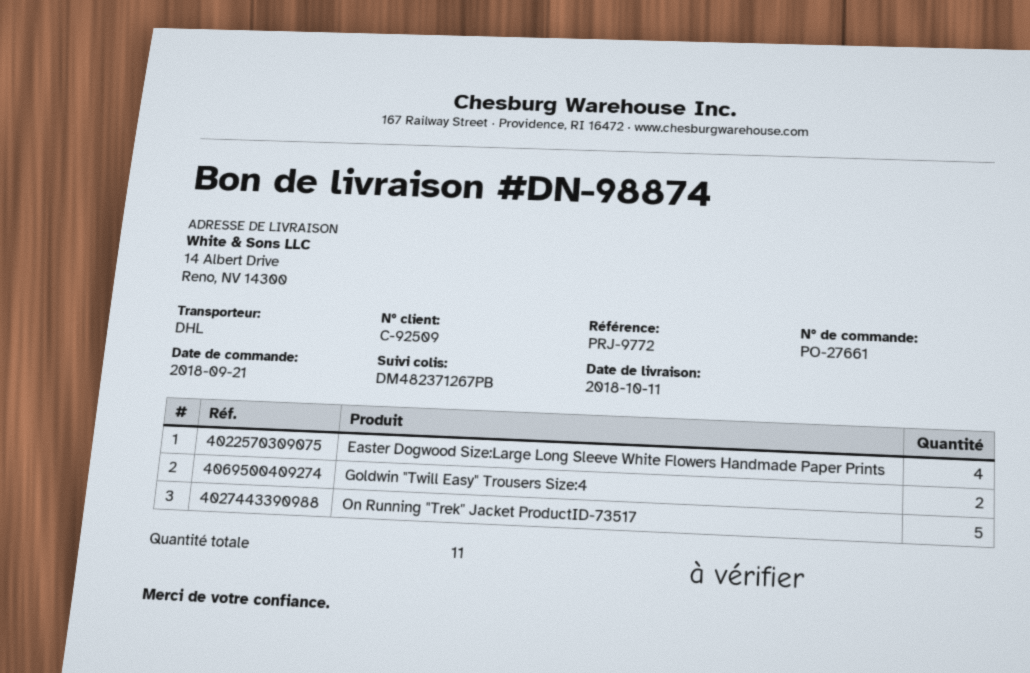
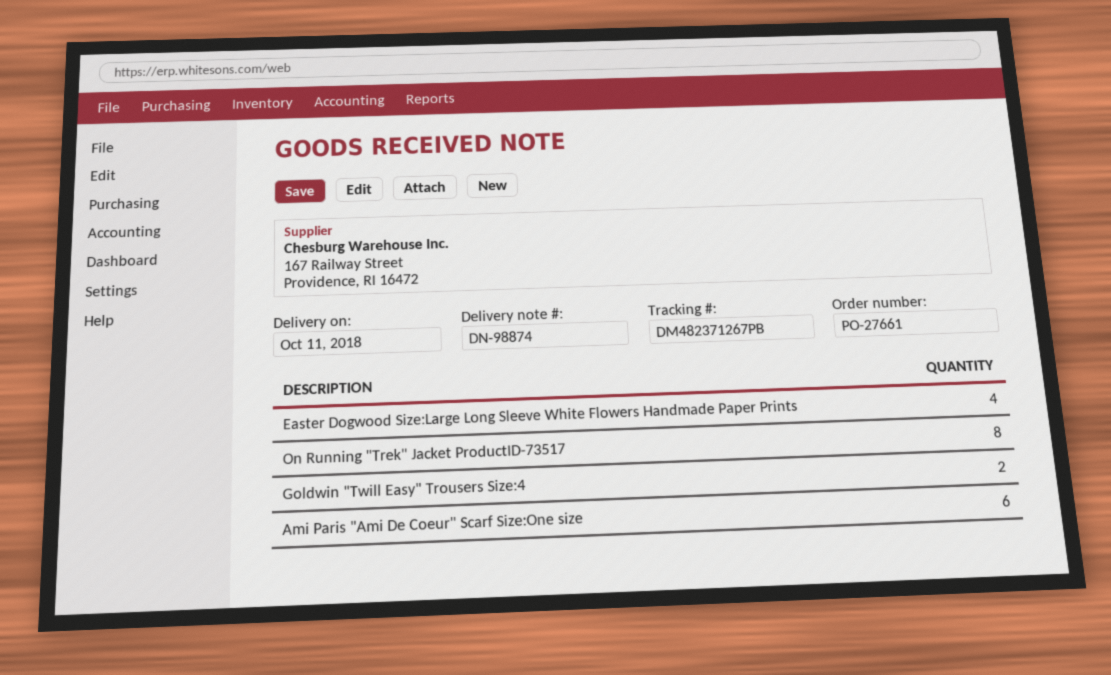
On Running "Trek" Jacket ProductID-73517: 5 -> 8
Ami Paris "Ami De Coeur" Scarf Size:One size: none -> 6

